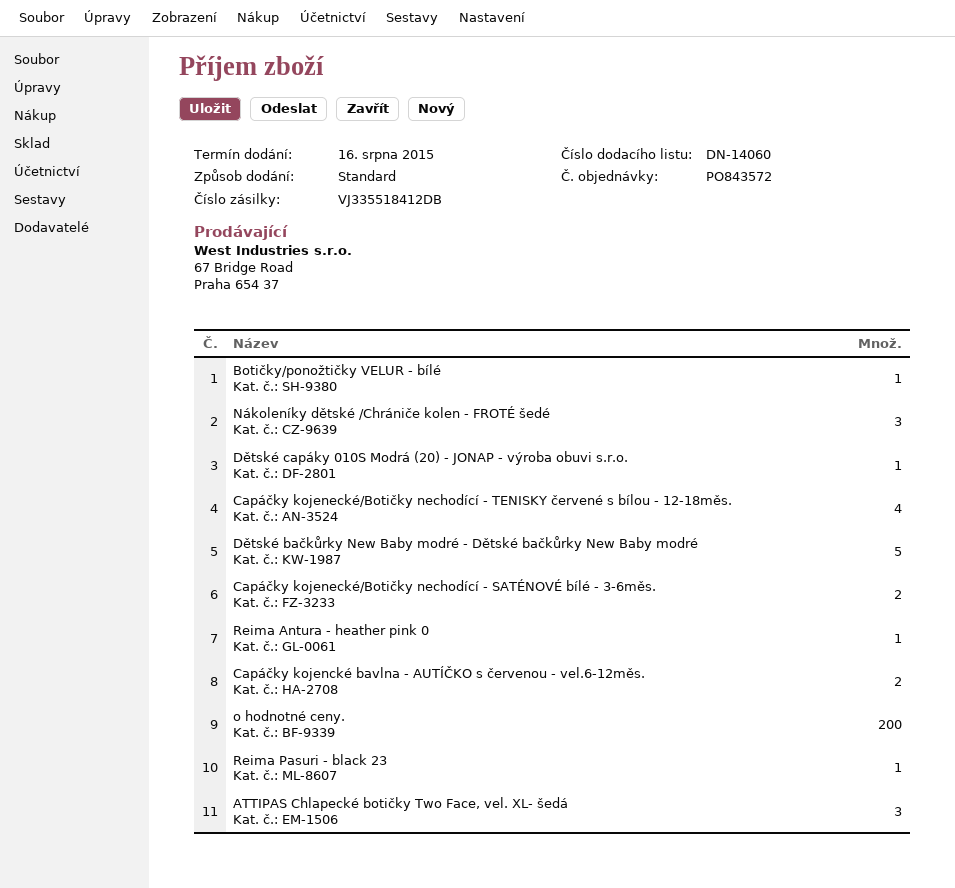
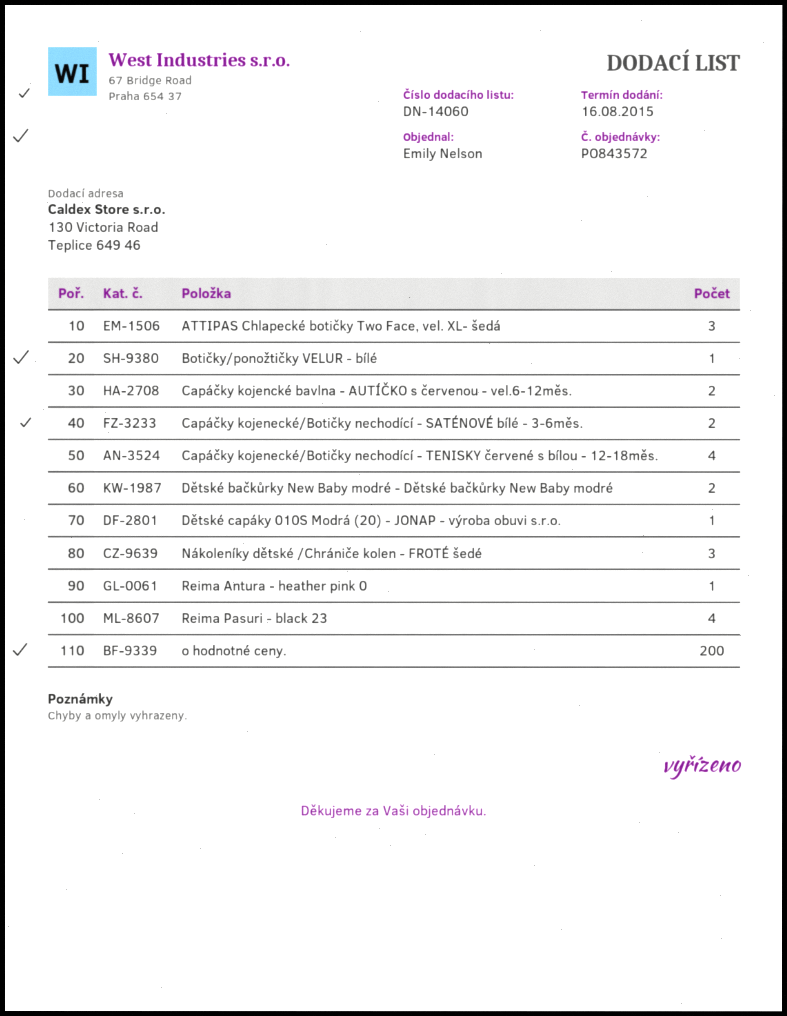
Dětské bačkůrky New Baby modré - Dětské bačkůrky New Baby modré: 5 -> 2
Reima Pasuri - black 23: 1 -> 4

